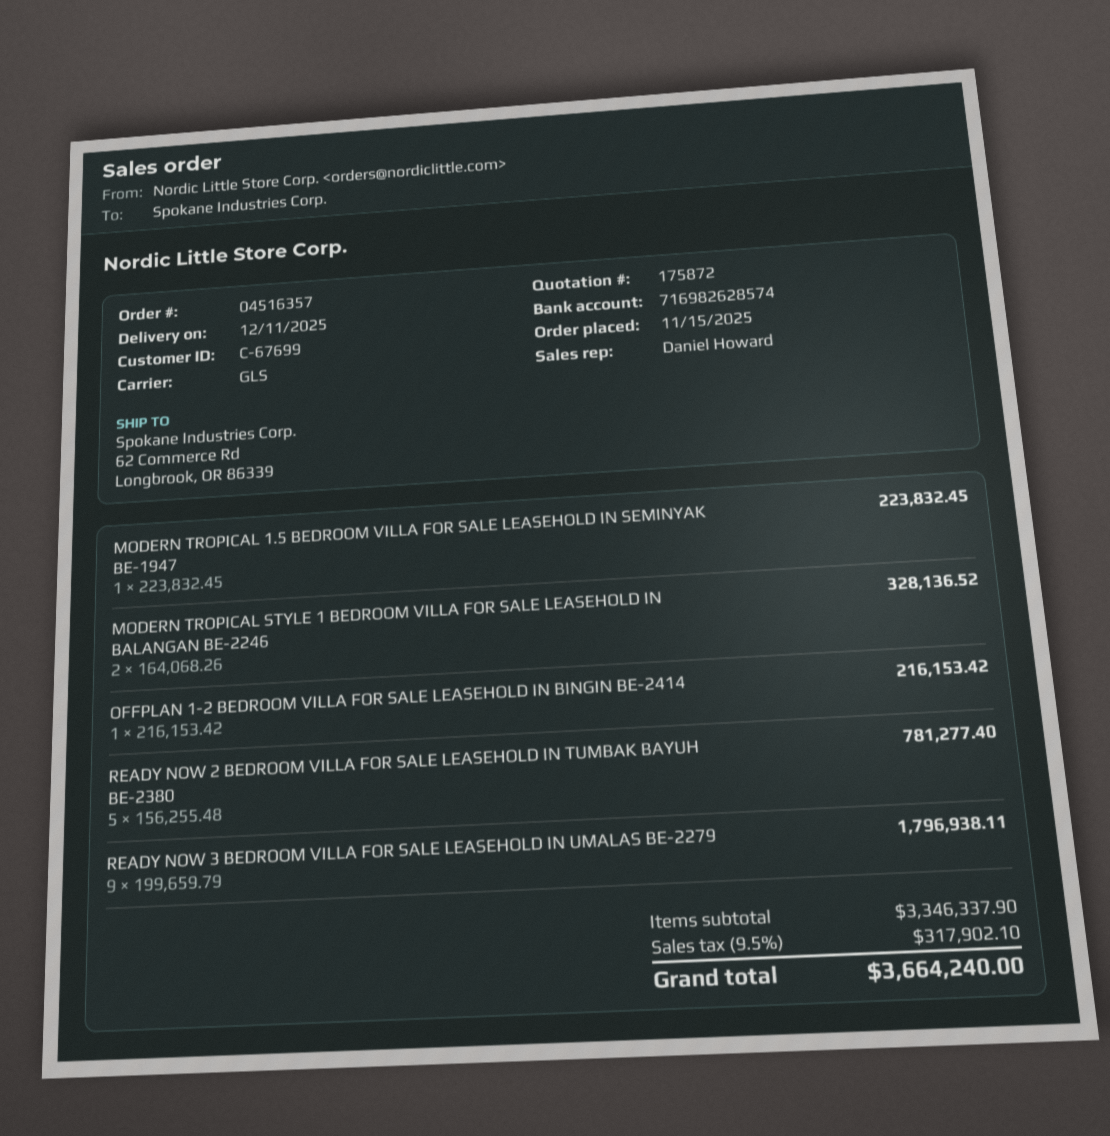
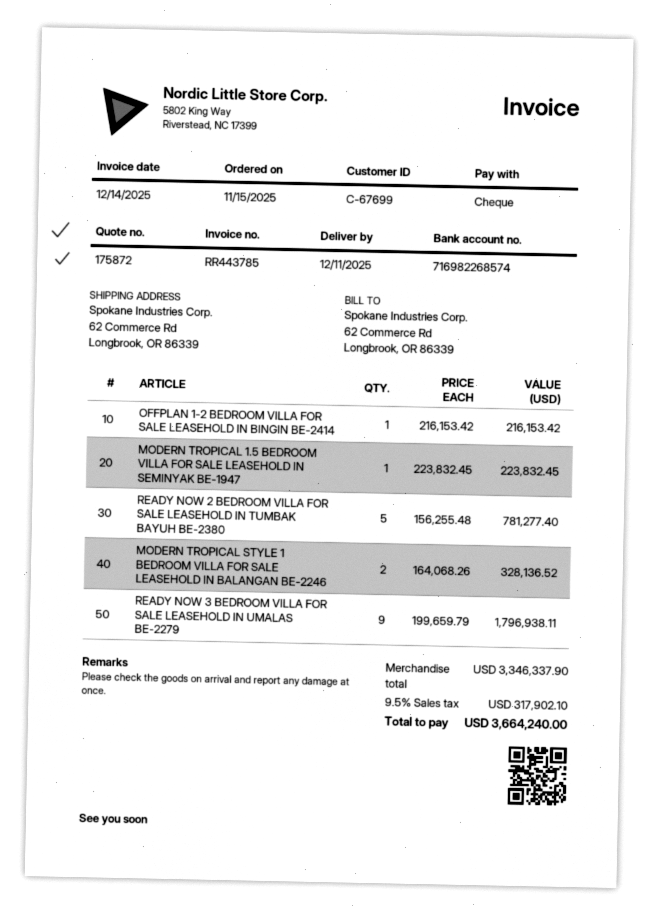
bank account: 716982628574 -> 716982268574

